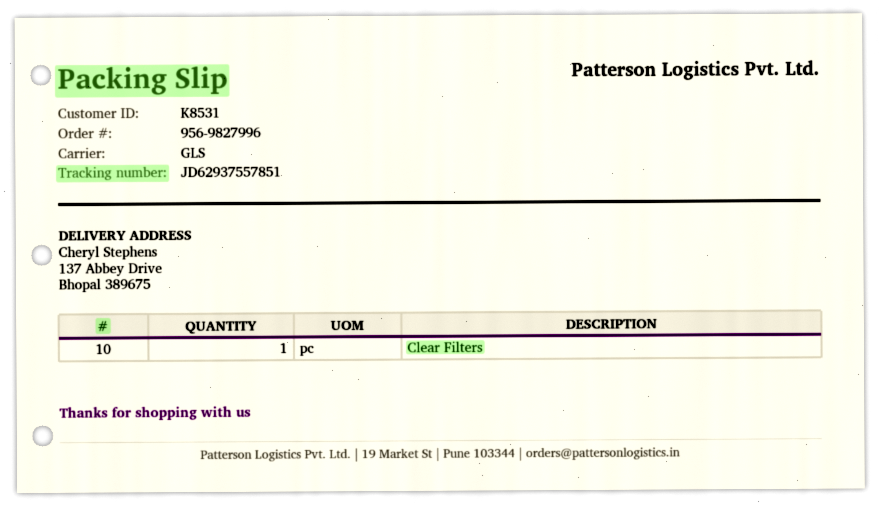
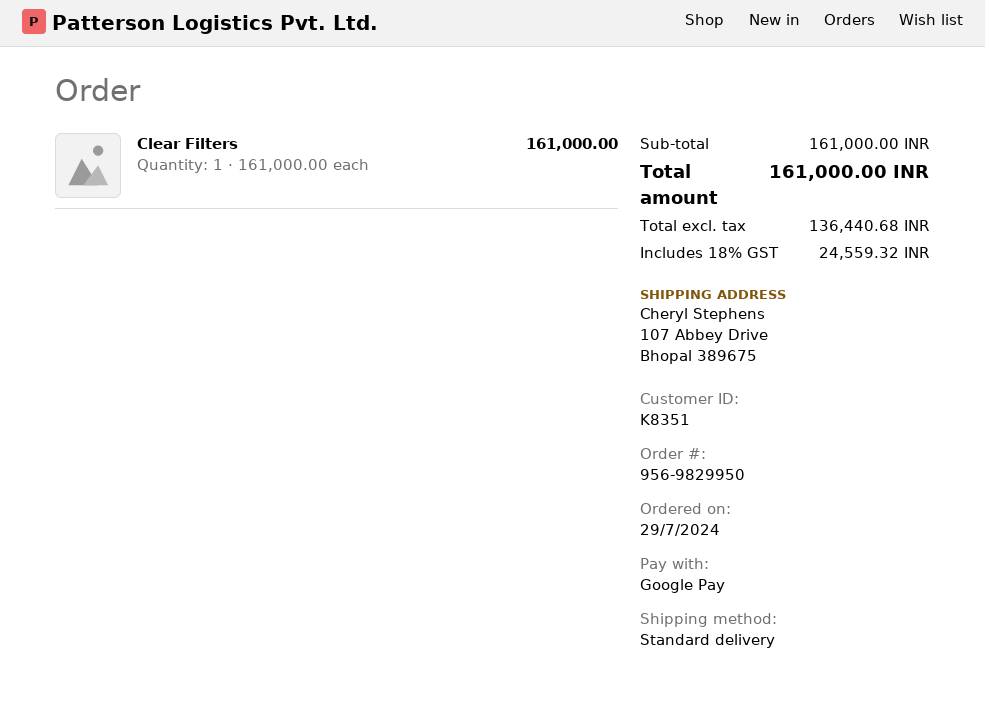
order number: 956-9827996 -> 956-9829950
customer number: K8531 -> K8351
shipping method: GLS -> standard
ship to: 137 Abbey Drive, Bhopal 389675 -> 107 Abbey Drive, Bhopal 389675

